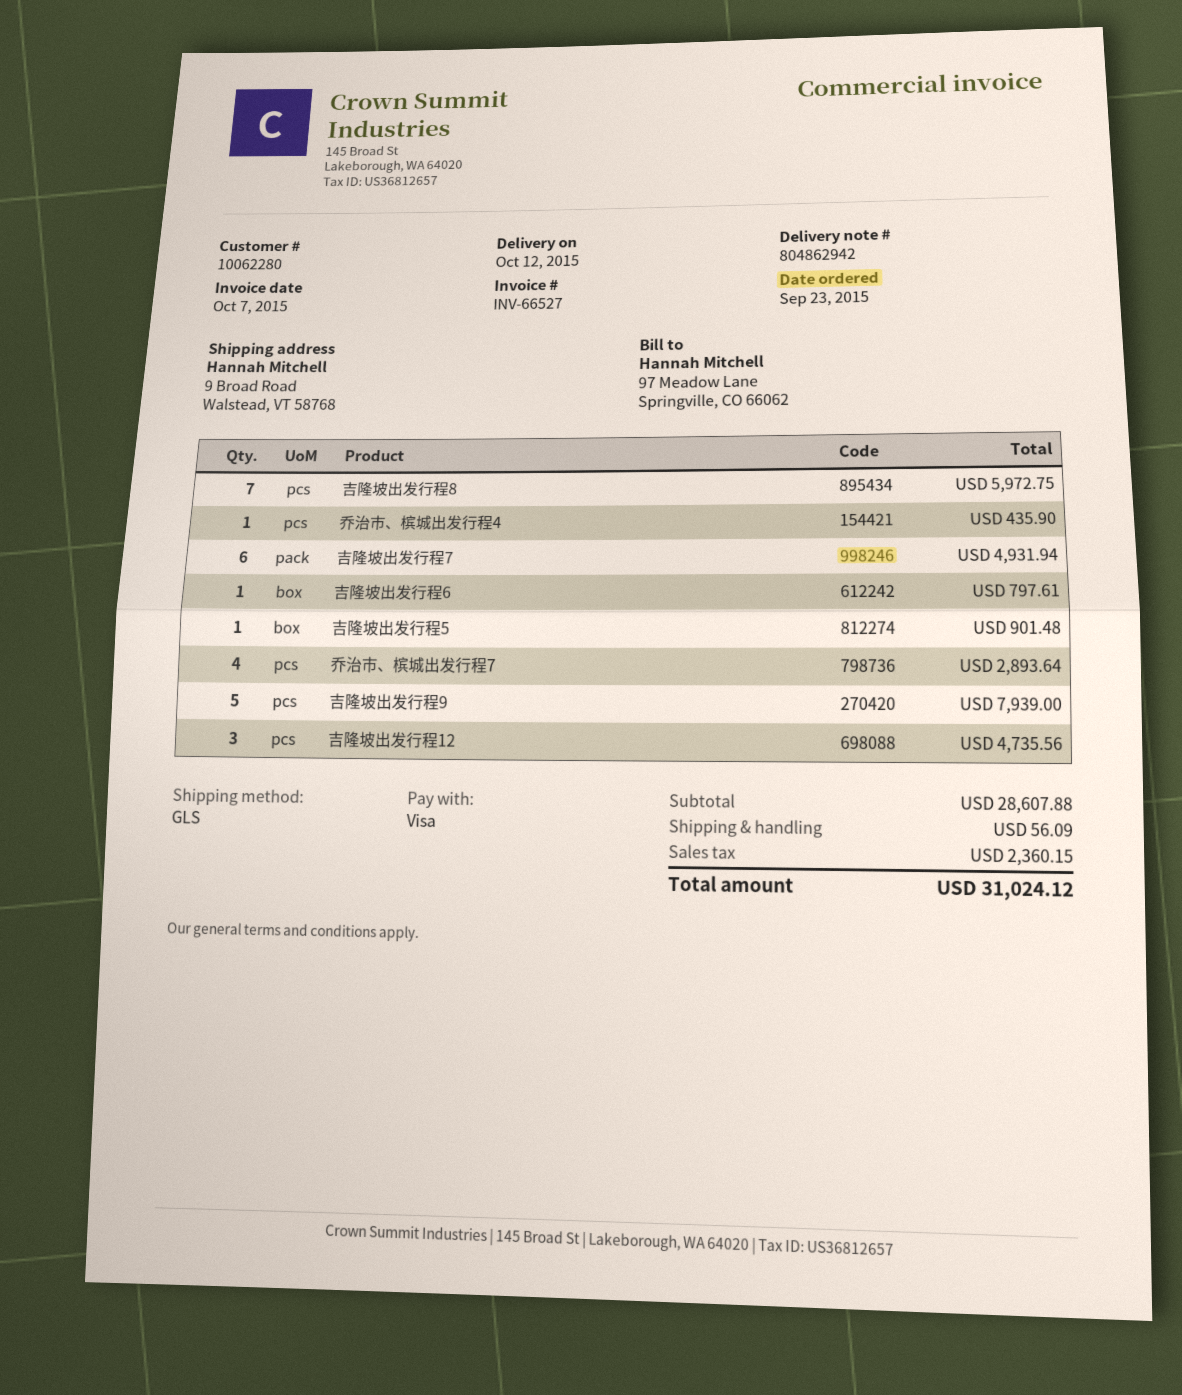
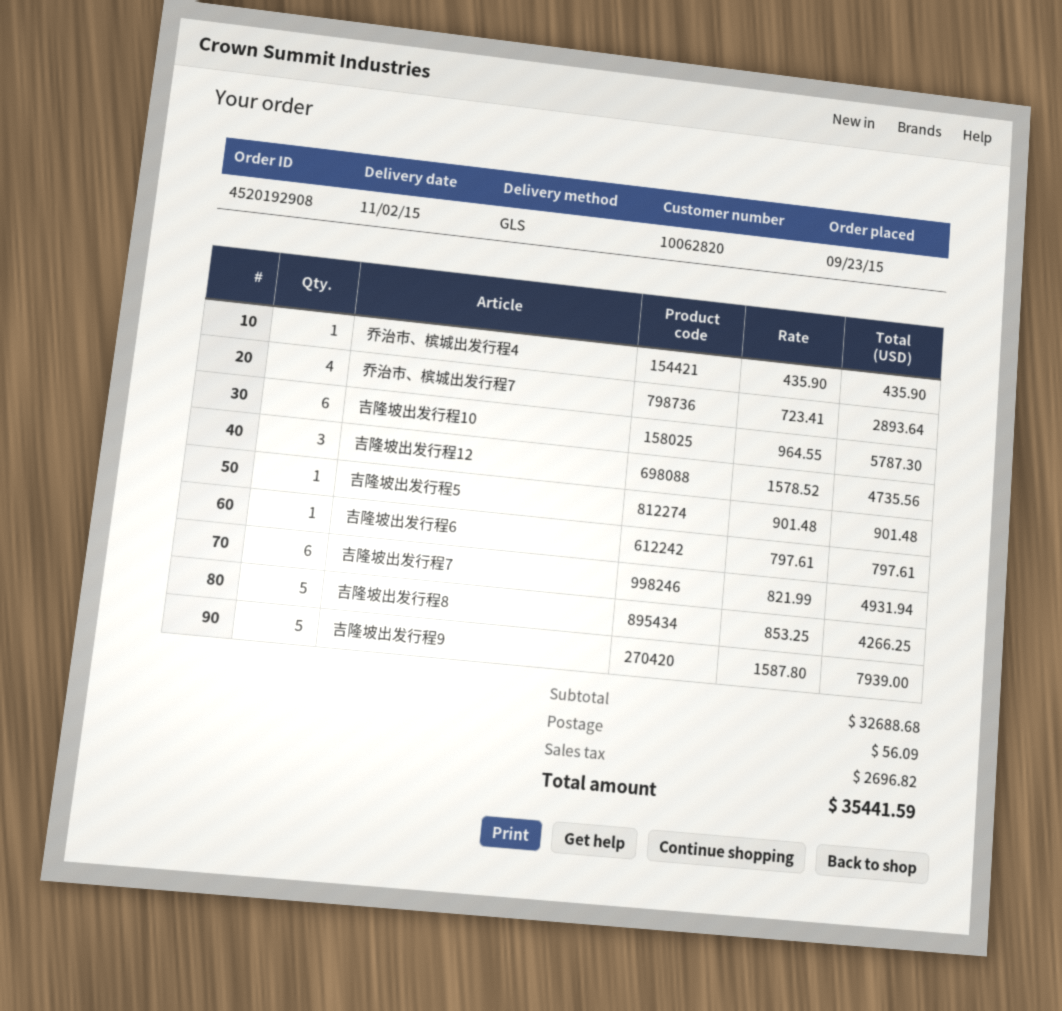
delivery date: 2015-10-12 -> 2015-11-02
customer number: 10062280 -> 10062820
吉隆坡出发行程8: 7 for 5972.75 -> 5 for 4266.25
吉隆坡出发行程10: none -> 6 for 5787.30
subtotal: 28607.88 -> 32688.68
tax: 2360.15 -> 2696.82
total: 31024.12 -> 35441.59

